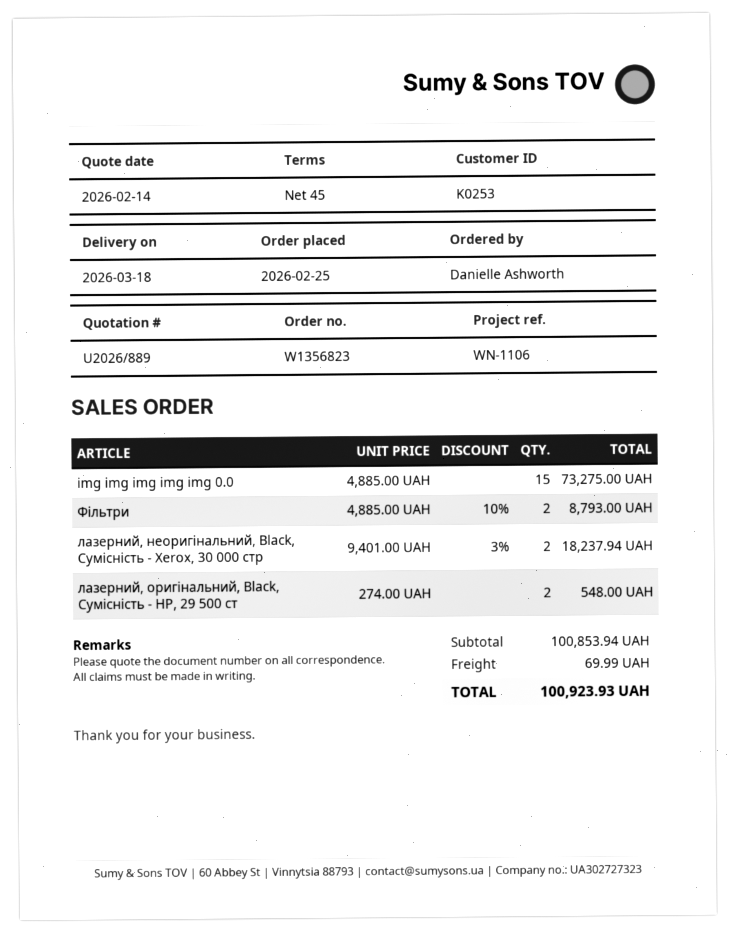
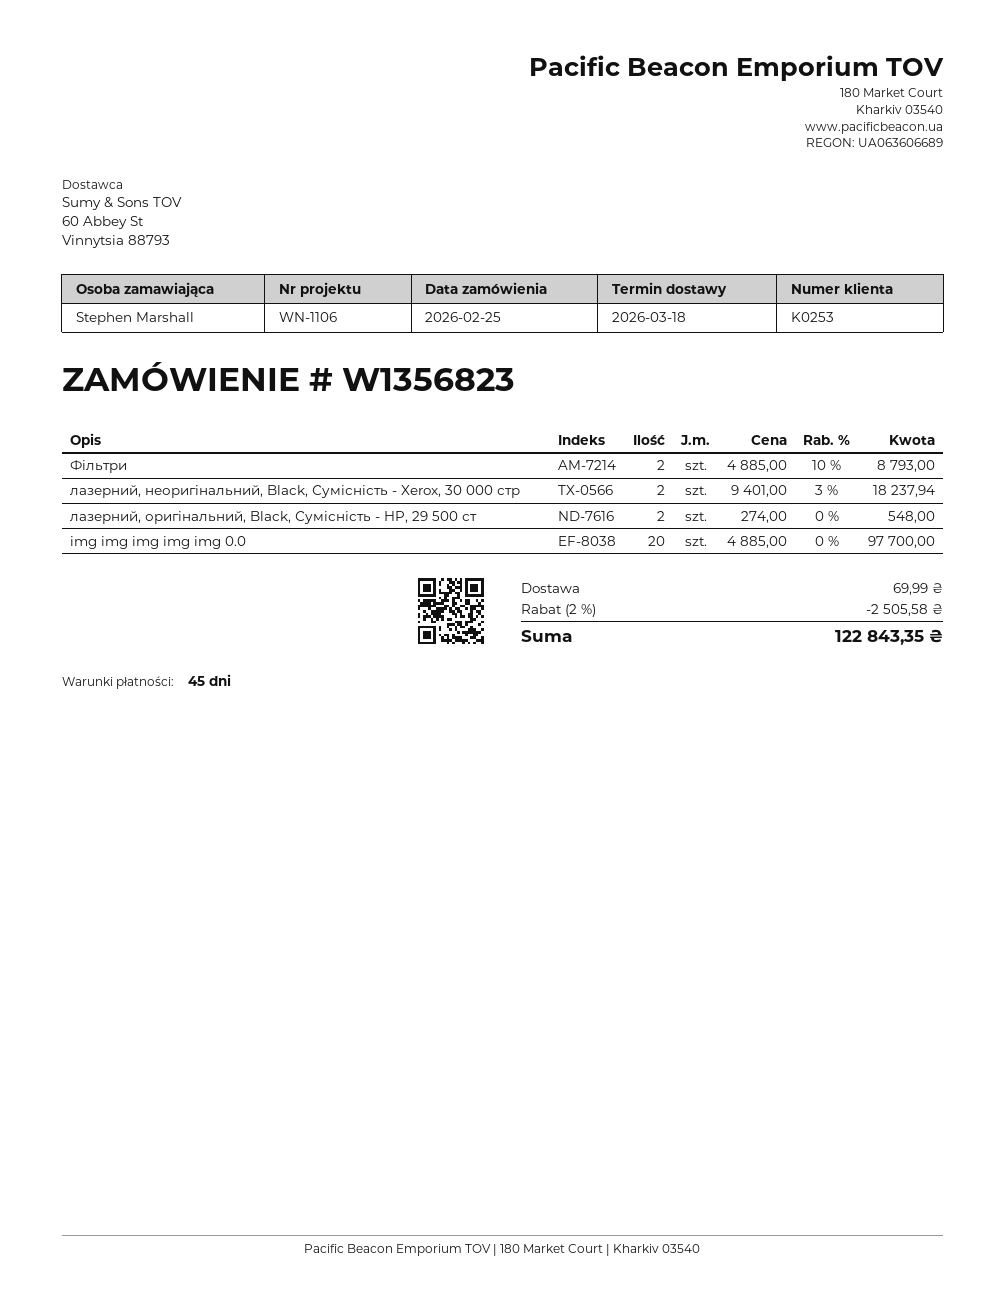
ordered by: Danielle Ashworth -> Stephen Marshall
img img img img img 0.0: 15 x 4885.00 = 73275.00 -> 20 x 4885.00 = 97700.00
discount: none -> 2% = 2505.58
total: 100923.93 -> 122843.35

